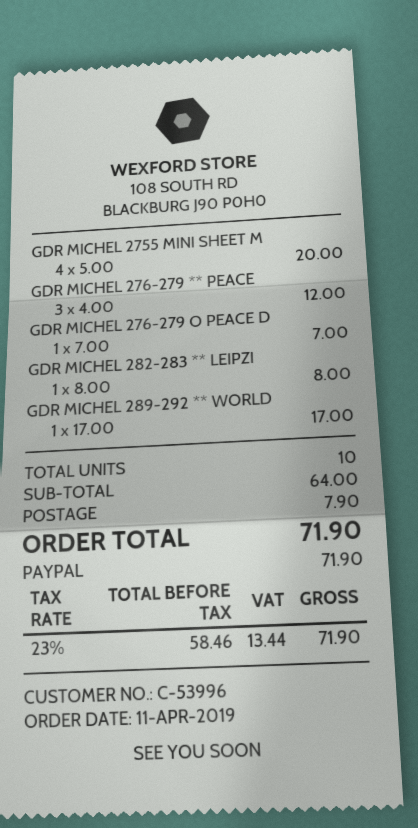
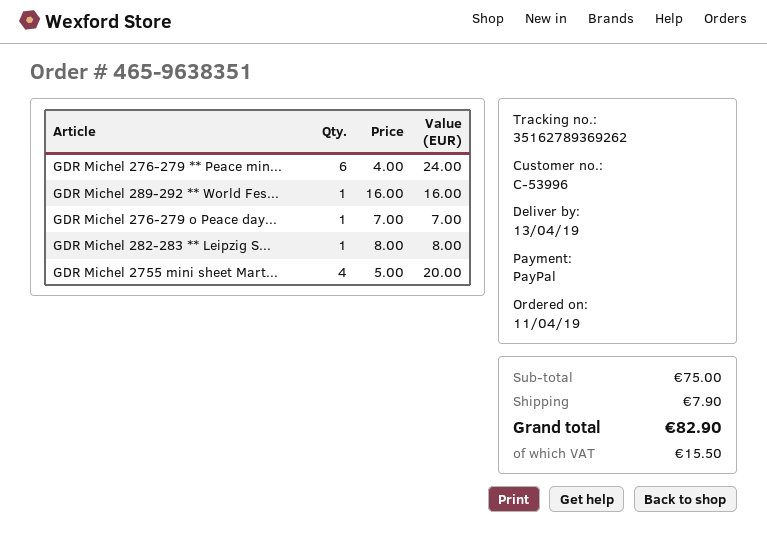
GDR MICHEL 276-279 ** PEACE: 3 x 4.00 = 12.00 -> 6 x 4.00 = 24.00
GDR MICHEL 289-292 ** WORLD: 1 x 17.00 = 17.00 -> 1 x 16.00 = 16.00
subtotal: 64.00 -> 75.00
tax: 13.44 -> 15.50
total: 71.90 -> 82.90

